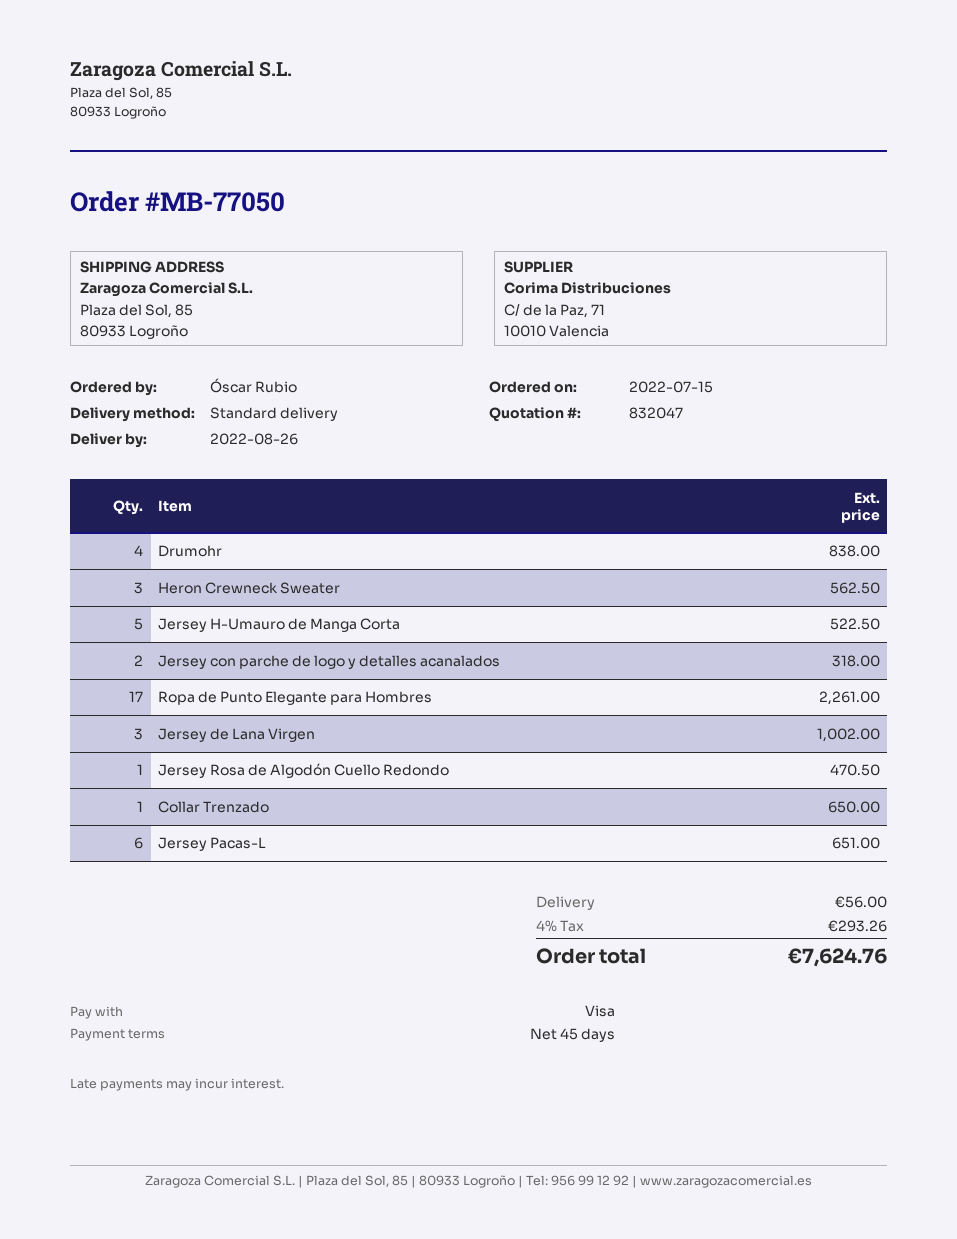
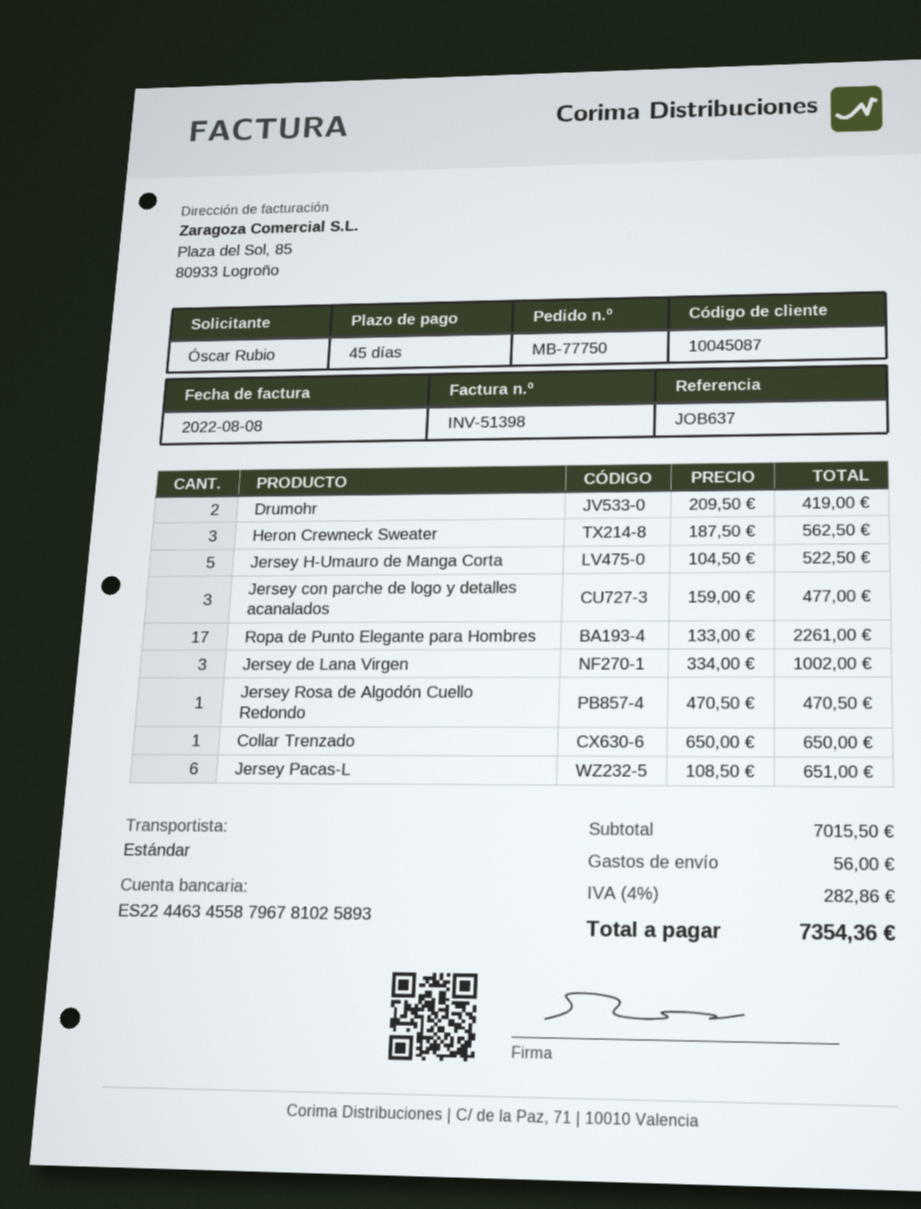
order number: MB-77050 -> MB-77750
Drumohr: 4 for 838.00 -> 2 for 419.00
Jersey con parche de logo y detalles acanalados: 2 for 318.00 -> 3 for 477.00
tax: 4% = 293.26 -> 4% = 282.86
total: 7624.76 -> 7354.36

